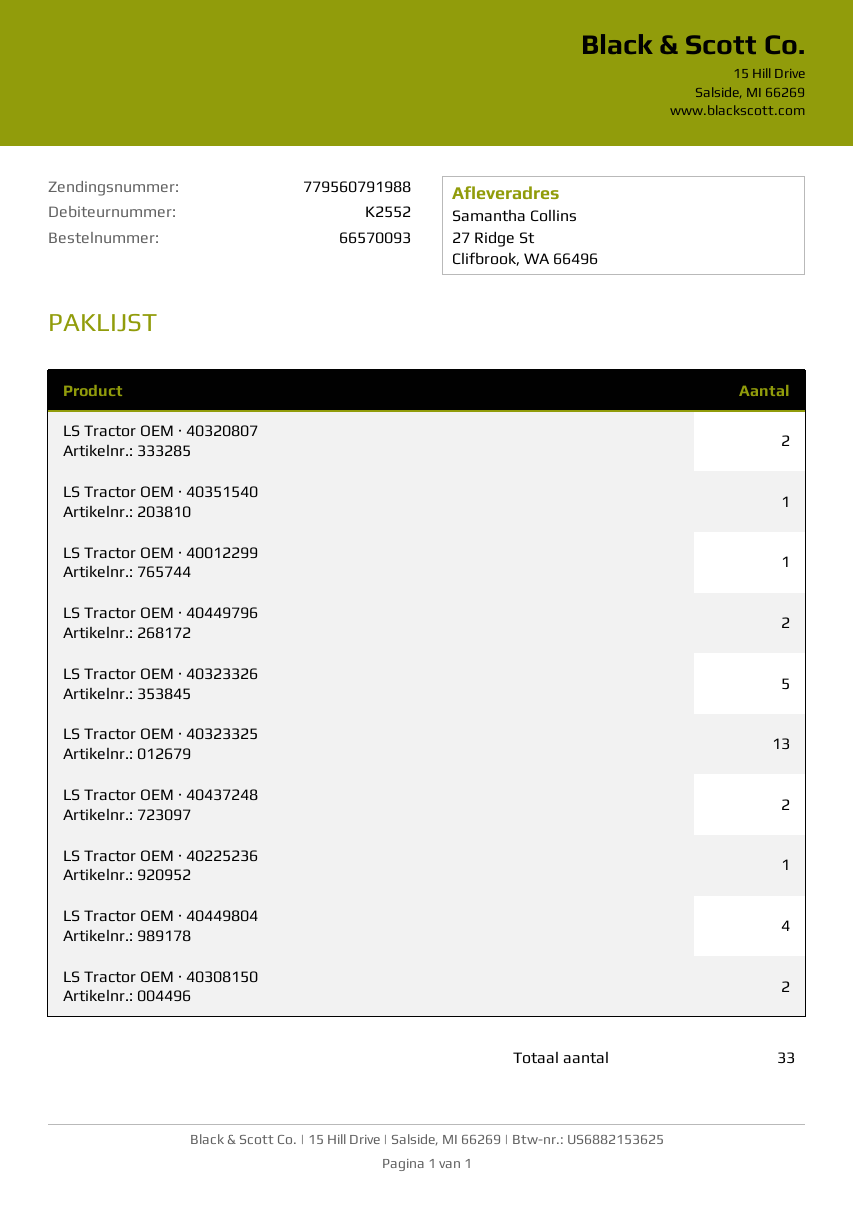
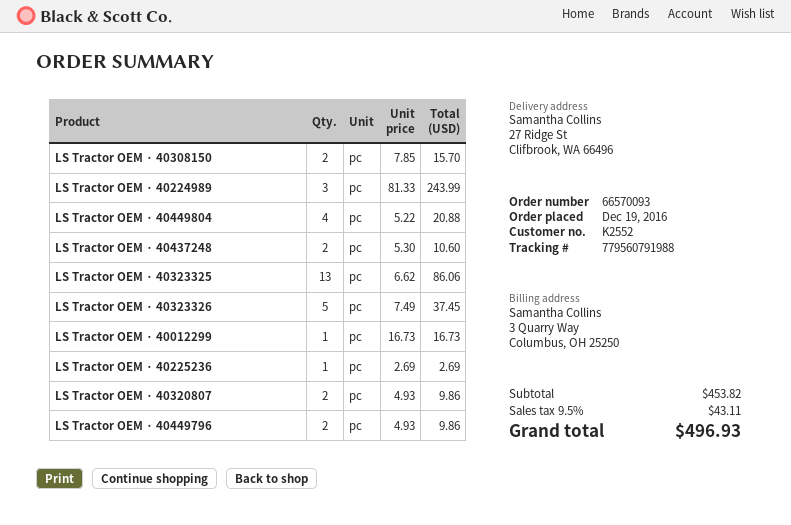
LS Tractor OEM · 40351540: 1 -> none
LS Tractor OEM · 40224989: none -> 3

